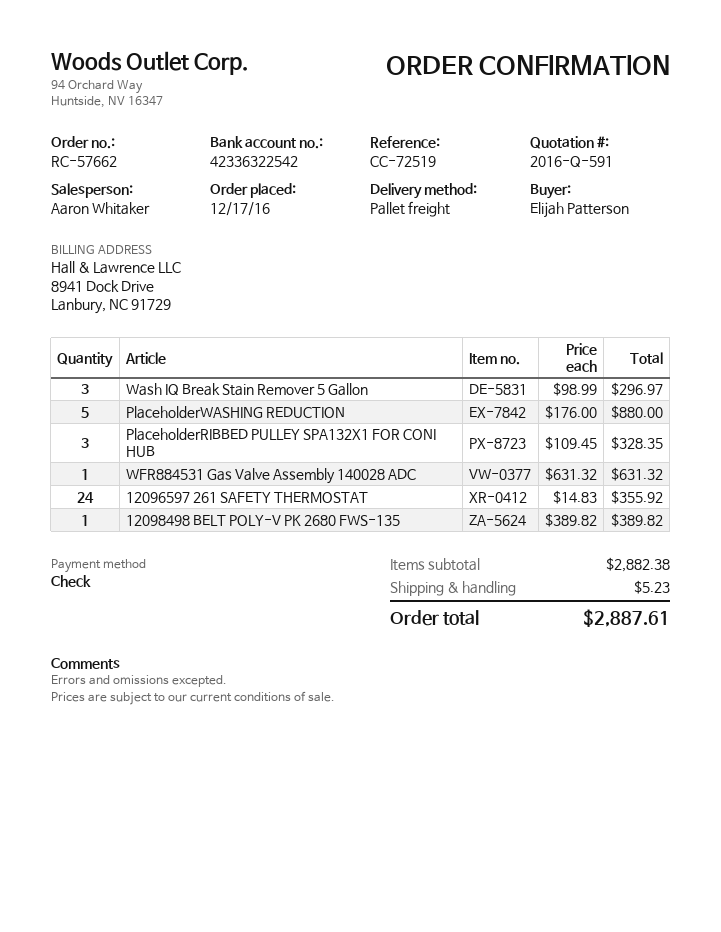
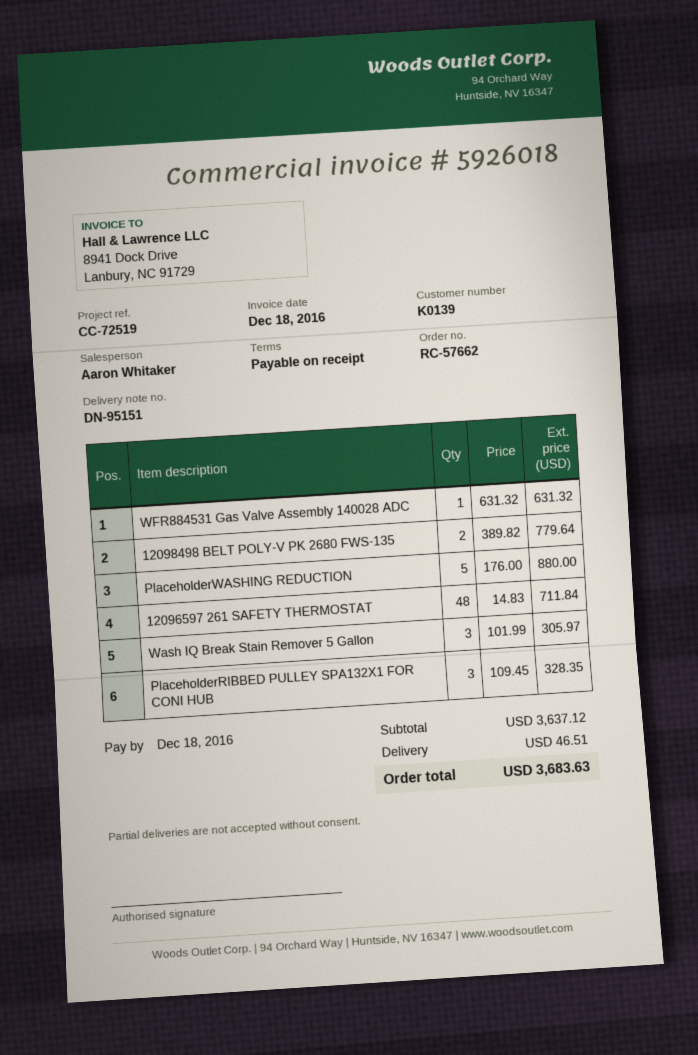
Wash IQ Break Stain Remover 5 Gallon: 3 x 98.99 = 296.97 -> 3 x 101.99 = 305.97
12096597 261 SAFETY THERMOSTAT: 24 x 14.83 = 355.92 -> 48 x 14.83 = 711.84
12098498 BELT POLY-V PK 2680 FWS-135: 1 x 389.82 = 389.82 -> 2 x 389.82 = 779.64
subtotal: 2882.38 -> 3637.12
shipping: 5.23 -> 46.51
total: 2887.61 -> 3683.63

